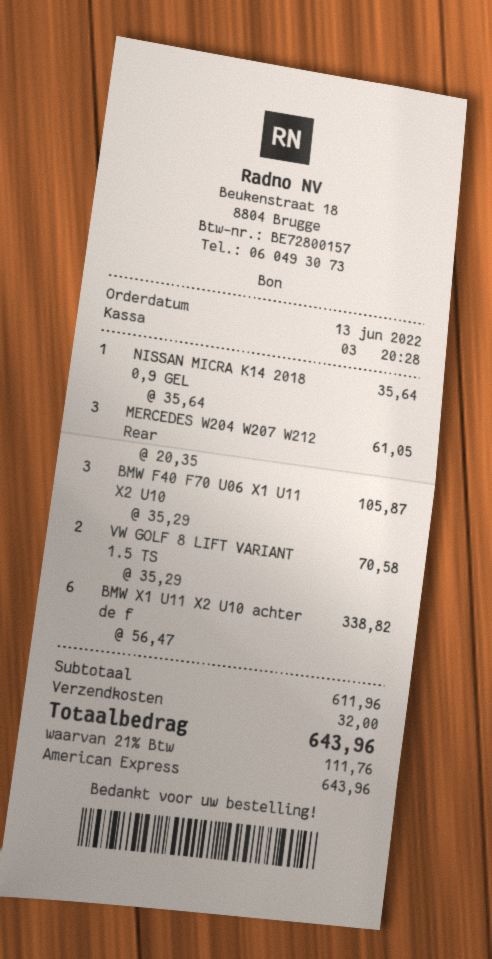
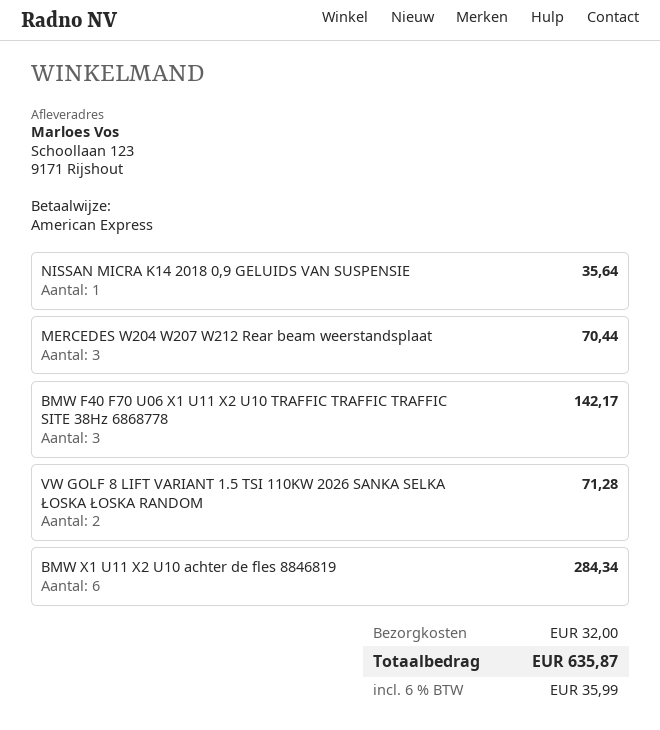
MERCEDES W204 W207 W212 Rear: 3 for 61.05 -> 3 for 70.44
BMW F40 F70 U06 X1 U11 X2 U10: 3 for 105.87 -> 3 for 142.17
VW GOLF 8 LIFT VARIANT 1.5 TS: 2 for 70.58 -> 2 for 71.28
BMW X1 U11 X2 U10 achter de f: 6 for 338.82 -> 6 for 284.34
tax: 21% = 111.76 -> 6% = 35.99
total: 643.96 -> 635.87

